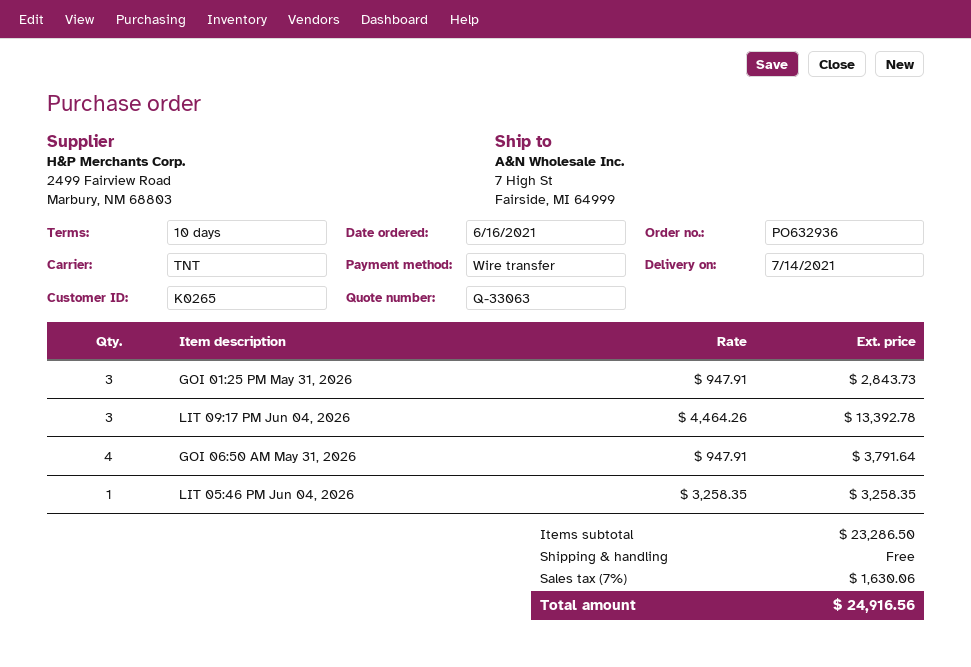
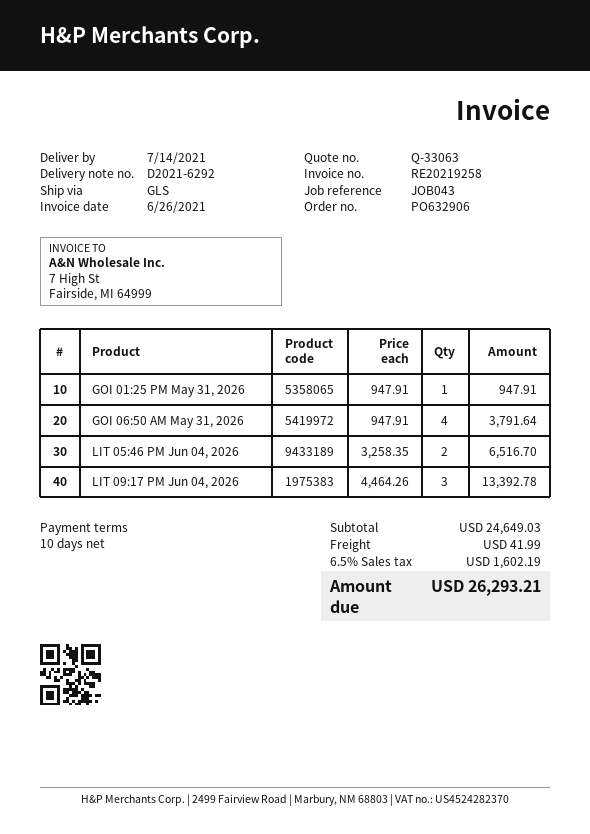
order number: PO632936 -> PO632906
shipping method: TNT -> GLS
GOI 01:25 PM May 31, 2026: 3 x 947.91 = 2843.73 -> 1 x 947.91 = 947.91
LIT 05:46 PM Jun 04, 2026: 1 x 3258.35 = 3258.35 -> 2 x 3258.35 = 6516.70
subtotal: 23286.50 -> 24649.03
shipping: 0.00 -> 41.99
tax: 7% = 1630.06 -> 6.5% = 1602.19
total: 24916.56 -> 26293.21

